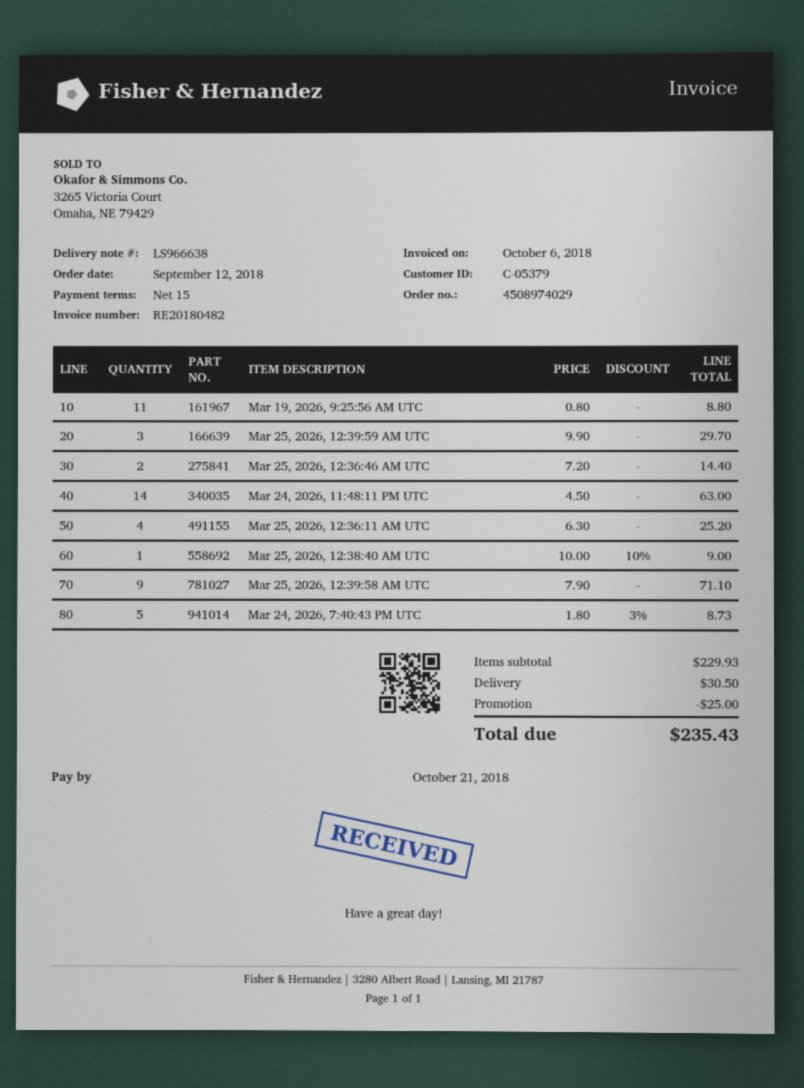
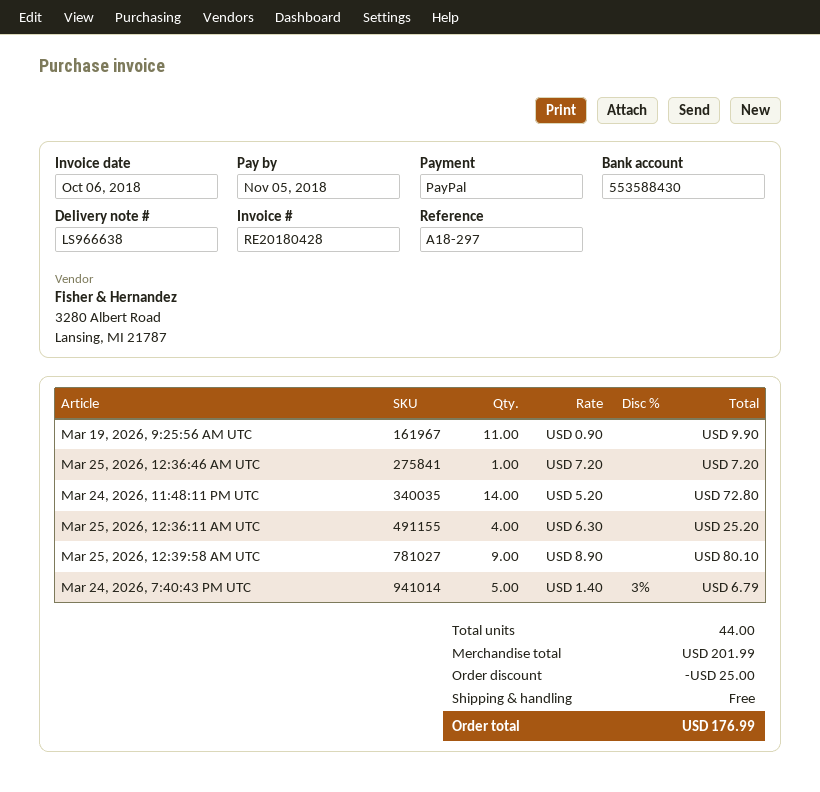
invoice number: RE20180482 -> RE20180428
due date: 2018-10-21 -> 2018-11-05
Mar 19, 2026, 9:25:56 AM UTC: 11 x 0.80 = 8.80 -> 11 x 0.90 = 9.90
Mar 25, 2026, 12:39:59 AM UTC: 3 x 9.90 = 29.70 -> none
Mar 25, 2026, 12:36:46 AM UTC: 2 x 7.20 = 14.40 -> 1 x 7.20 = 7.20
Mar 24, 2026, 11:48:11 PM UTC: 14 x 4.50 = 63.00 -> 14 x 5.20 = 72.80
Mar 25, 2026, 12:38:40 AM UTC: 1 x 10.00 - 10% = 9.00 -> none
Mar 25, 2026, 12:39:58 AM UTC: 9 x 7.90 = 71.10 -> 9 x 8.90 = 80.10
Mar 24, 2026, 7:40:43 PM UTC: 5 x 1.80 - 3% = 8.73 -> 5 x 1.40 - 3% = 6.79
subtotal: 229.93 -> 201.99
shipping: 30.50 -> 0.00
total: 235.43 -> 176.99

